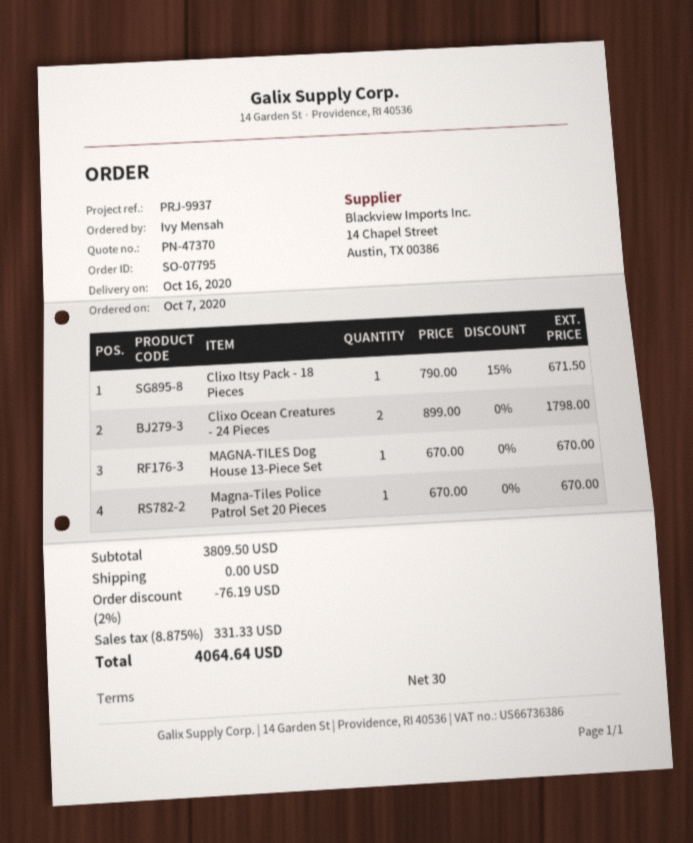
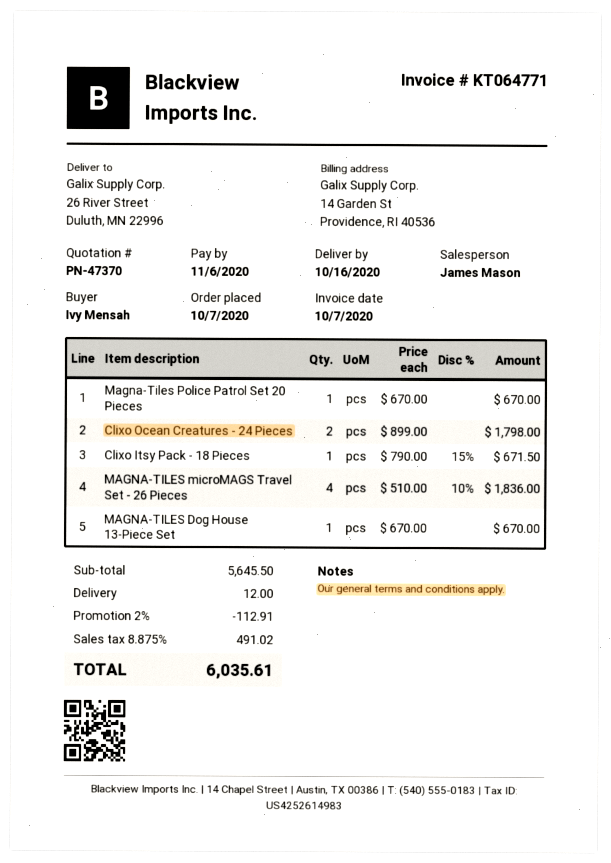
MAGNA-TILES microMAGS Travel Set - 26 Pieces: none -> 4 x 510.00 - 10% = 1836.00
subtotal: 3809.50 -> 5645.50
discount: 2% = 76.19 -> 2% = 112.91
shipping: 0.00 -> 12.00
tax: 8.875% = 331.33 -> 8.875% = 491.02
total: 4064.64 -> 6035.61

